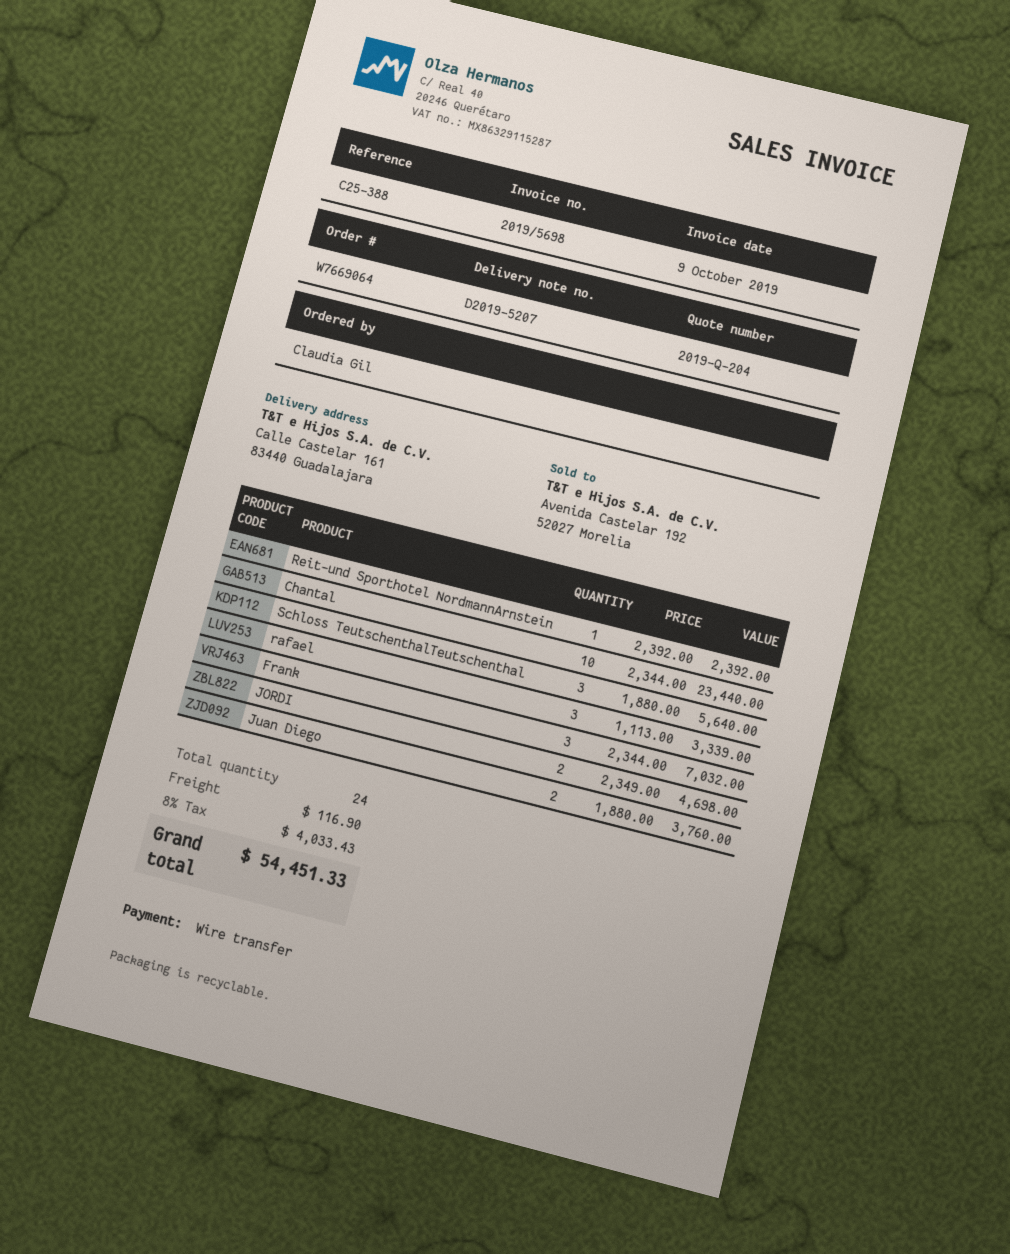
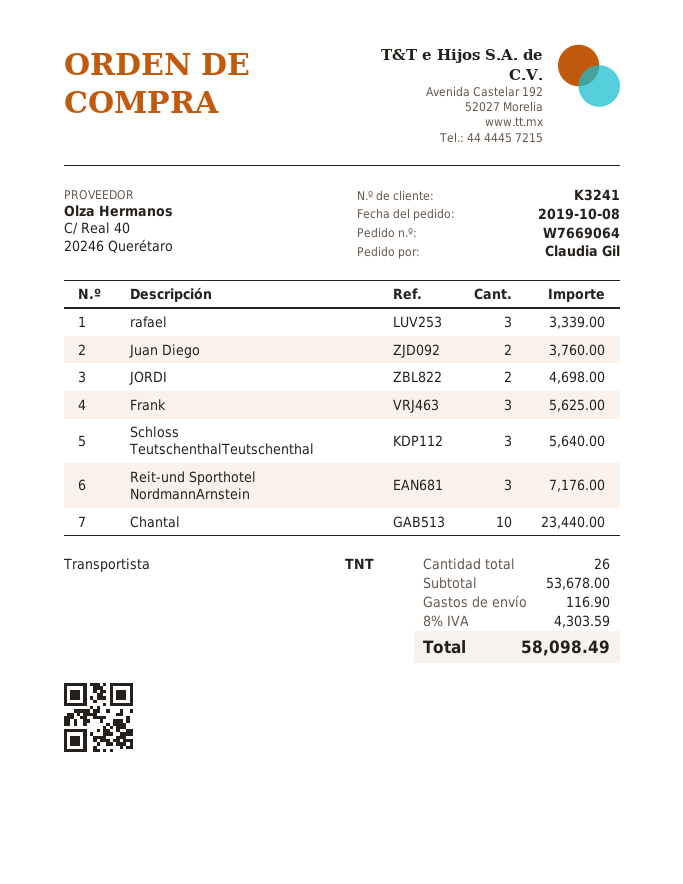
Reit-und Sporthotel NordmannArnstein: 1 for 2392.00 -> 3 for 7176.00
Frank: 3 for 7032.00 -> 3 for 5625.00
total quantity: 24 -> 26
tax: 8% = 4033.43 -> 8% = 4303.59
total: 54451.33 -> 58098.49

